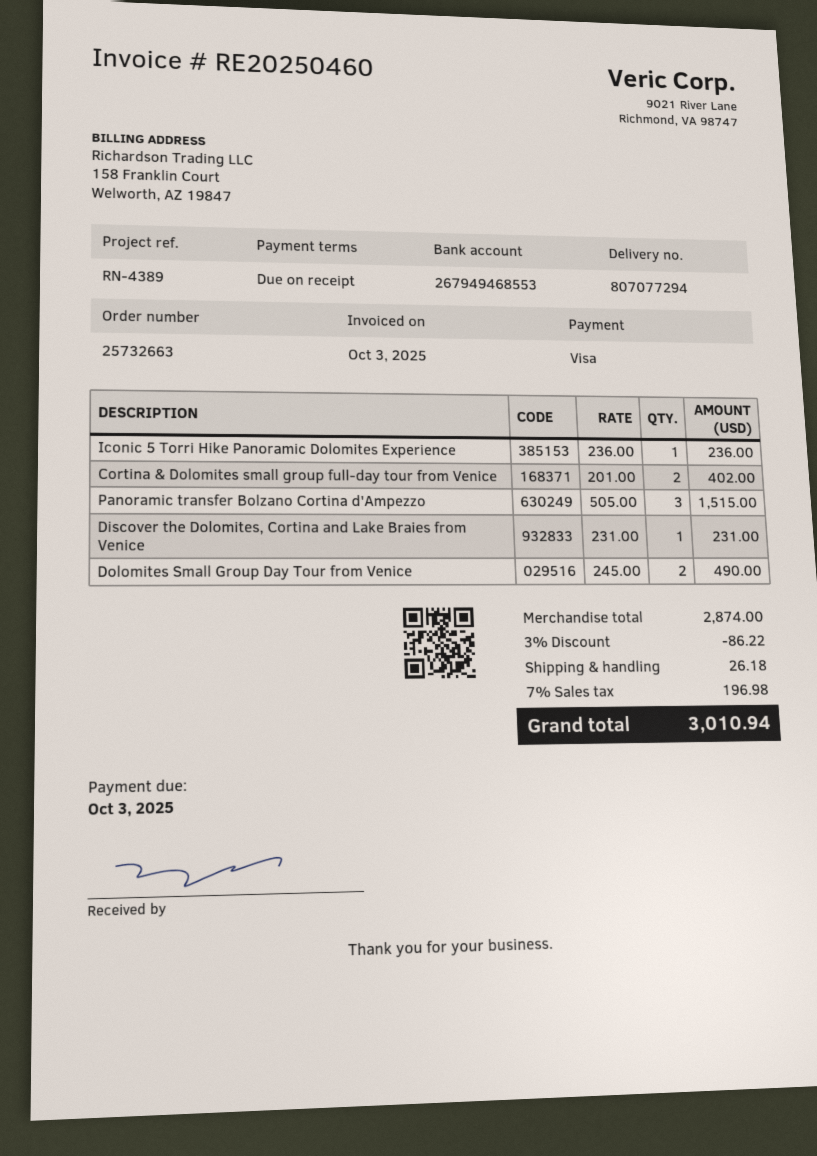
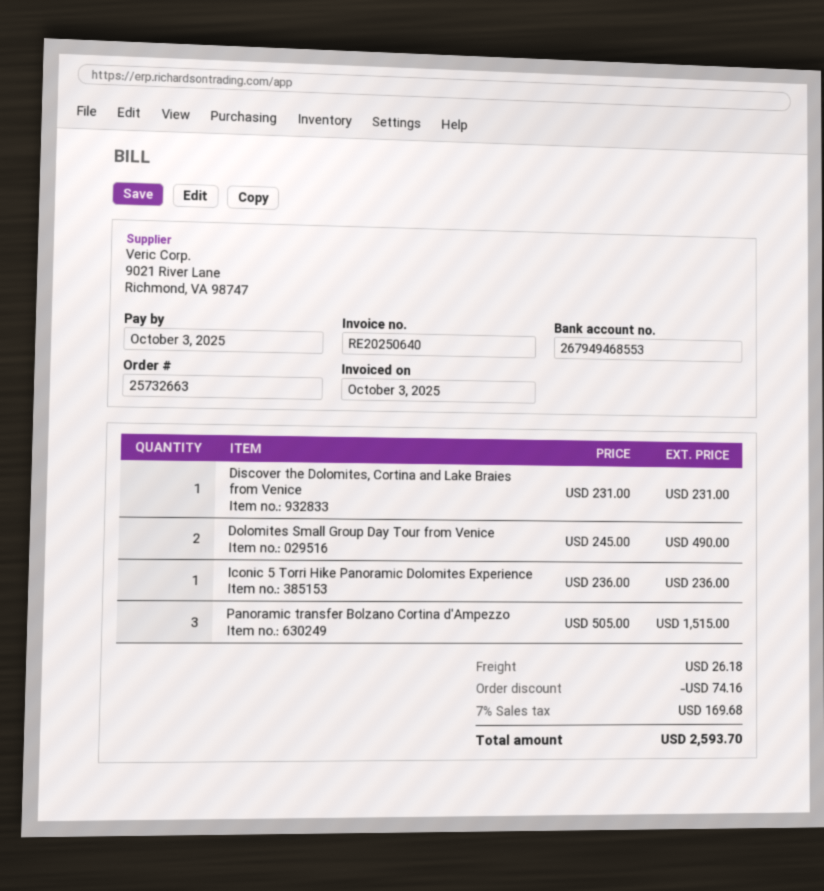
invoice number: RE20250460 -> RE20250640
Cortina & Dolomites small group full-day tour from Venice: 2 x 201.00 = 402.00 -> none
discount: 86.22 -> 74.16
tax: 7% = 196.98 -> 7% = 169.68
total: 3010.94 -> 2593.70

